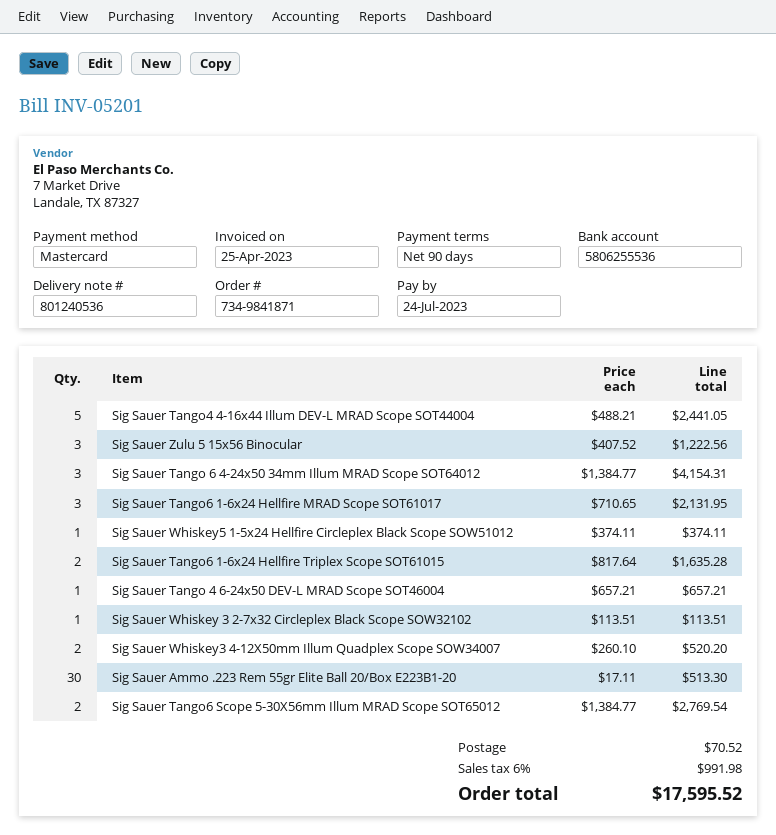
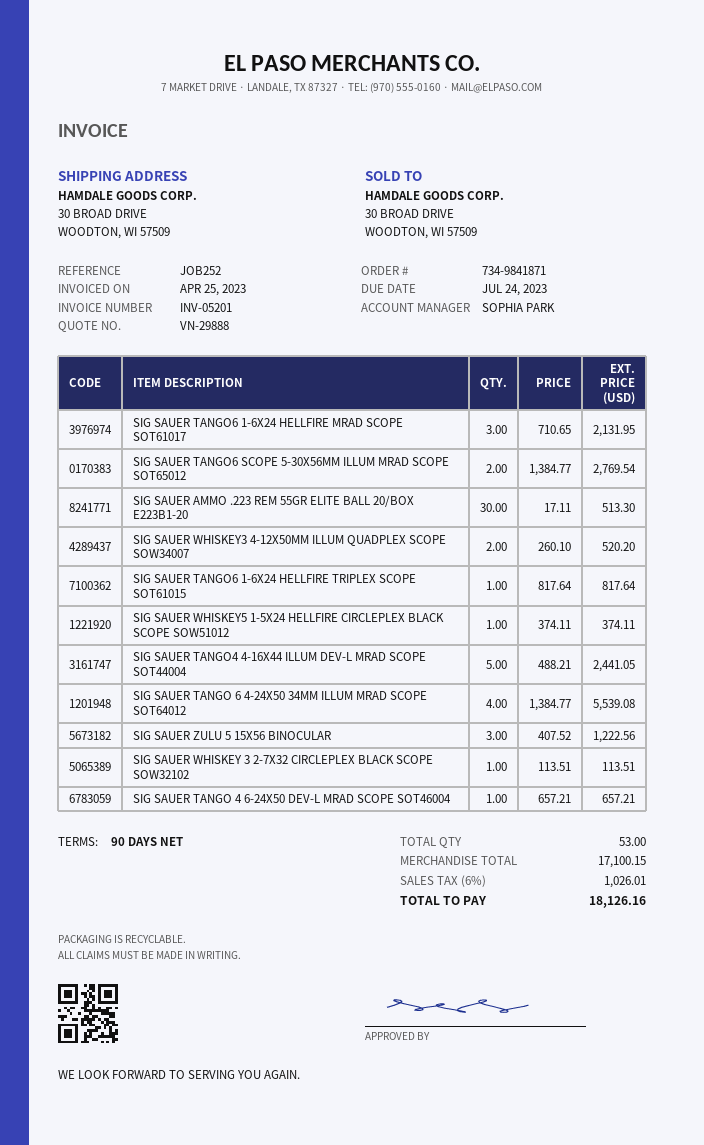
Sig Sauer Tango 6 4-24x50 34mm Illum MRAD Scope SOT64012: 3 x 1384.77 = 4154.31 -> 4 x 1384.77 = 5539.08
Sig Sauer Tango6 1-6x24 Hellfire Triplex Scope SOT61015: 2 x 817.64 = 1635.28 -> 1 x 817.64 = 817.64
shipping: 70.52 -> none
tax: 6% = 991.98 -> 6% = 1026.01
total: 17595.52 -> 18126.16

